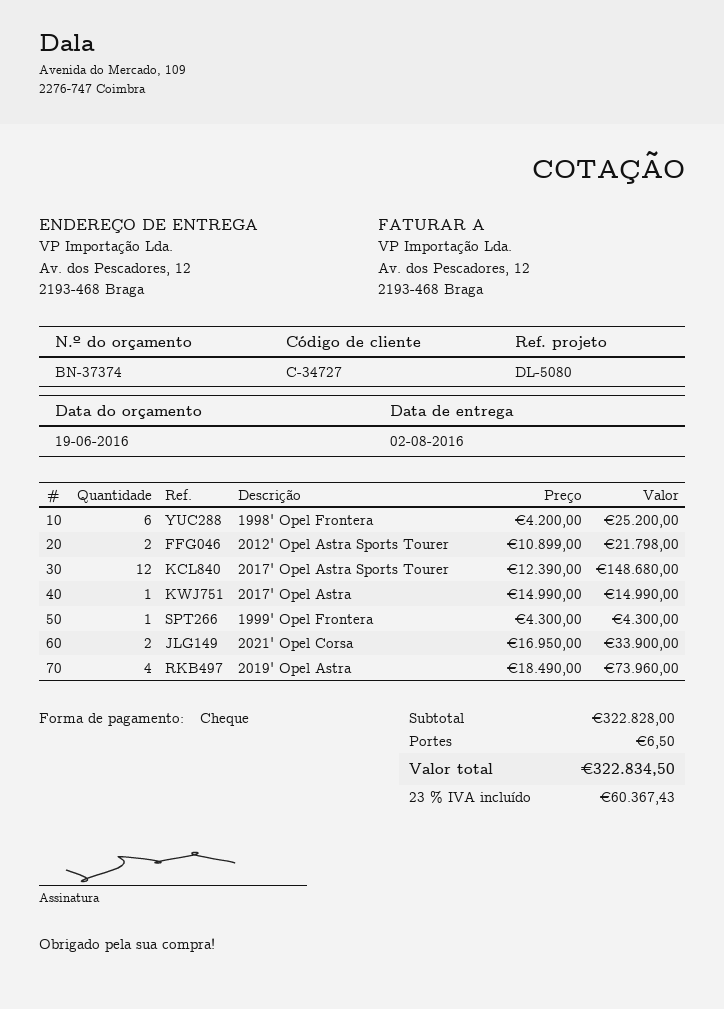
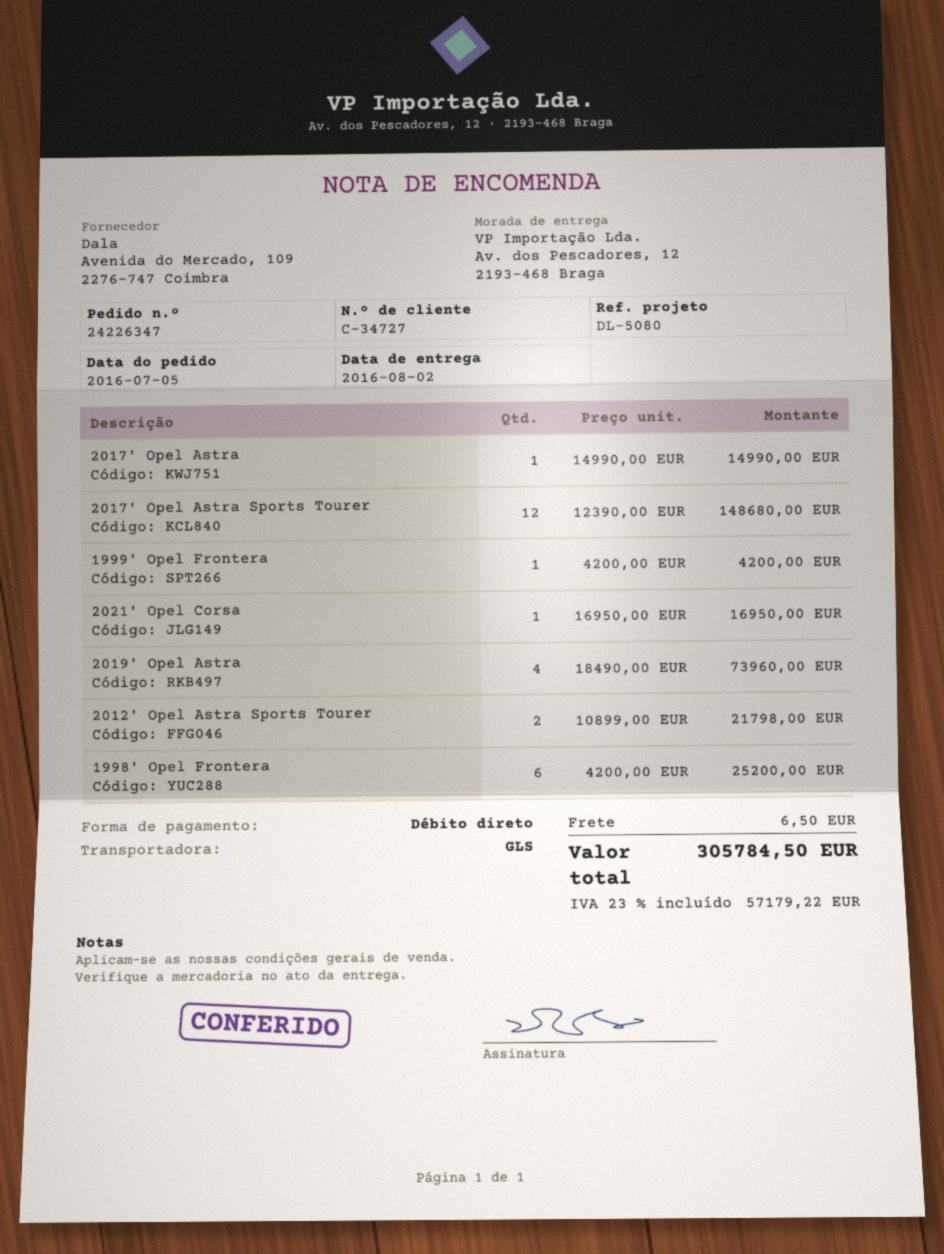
payment method: cheque -> direct debit
1999' Opel Frontera: 1 x 4300.00 = 4300.00 -> 1 x 4200.00 = 4200.00
2021' Opel Corsa: 2 x 16950.00 = 33900.00 -> 1 x 16950.00 = 16950.00
tax: 23% = 60367.43 -> 23% = 57179.22
total: 322834.50 -> 305784.50

